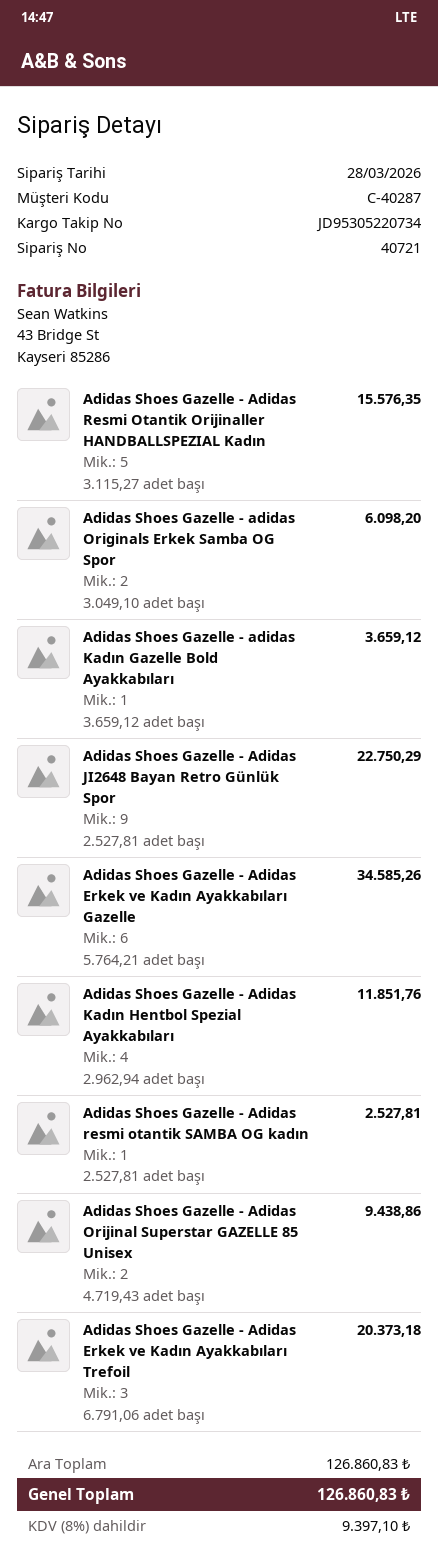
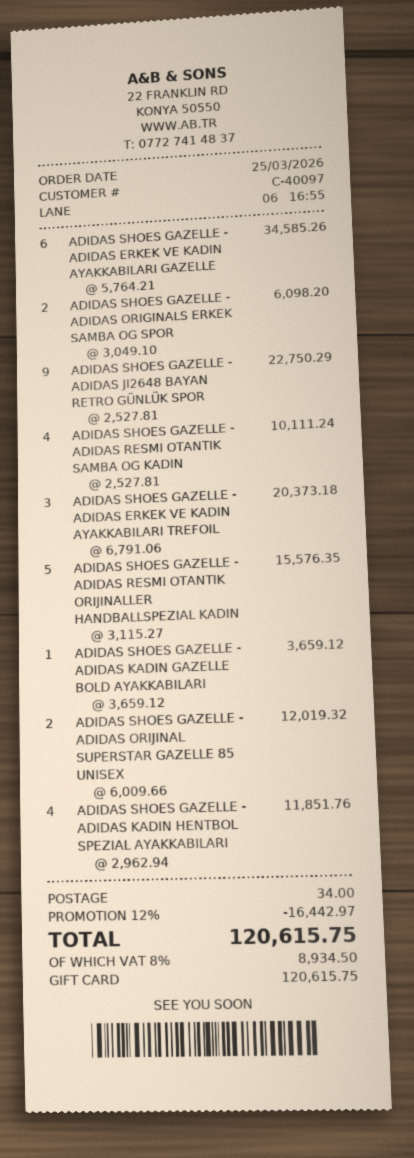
order date: 2026-03-28 -> 2026-03-25
customer number: C-40287 -> C-40097
Adidas Shoes Gazelle - Adidas resmi otantik SAMBA OG kadın: 1 x 2527.81 = 2527.81 -> 4 x 2527.81 = 10111.24
Adidas Shoes Gazelle - Adidas Orijinal Superstar GAZELLE 85 Unisex: 2 x 4719.43 = 9438.86 -> 2 x 6009.66 = 12019.32
discount: none -> 12% = 16442.97
shipping: none -> 34.00
tax: 8% = 9397.10 -> 8% = 8934.50
total: 126860.83 -> 120615.75

